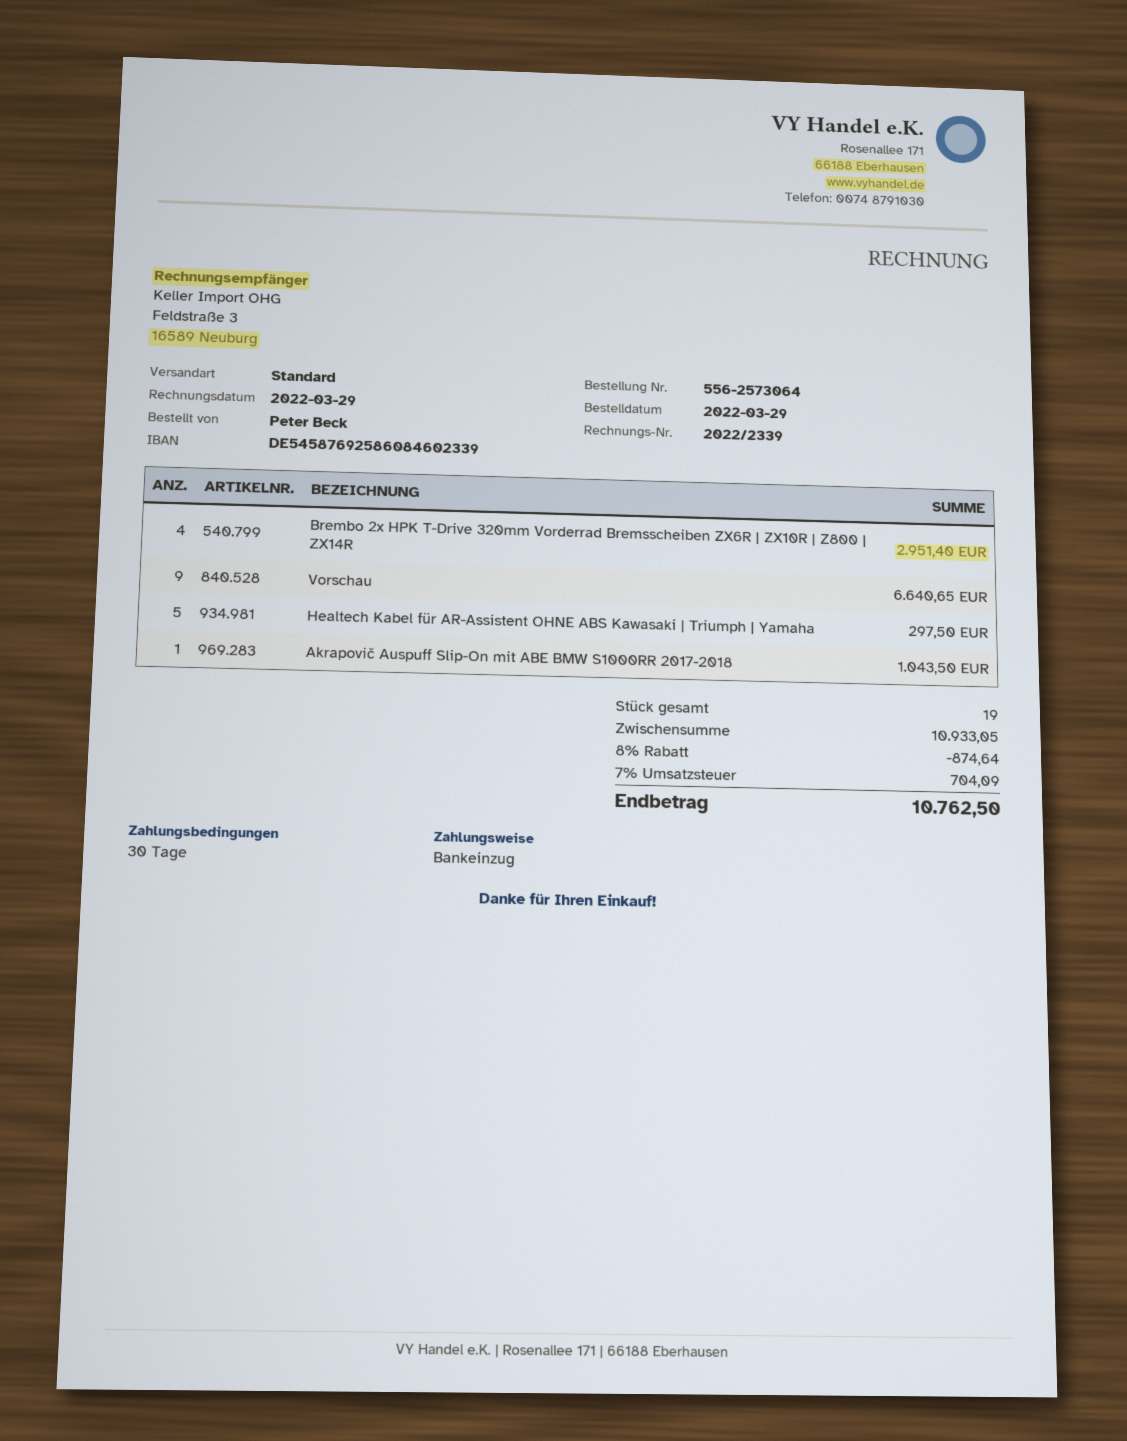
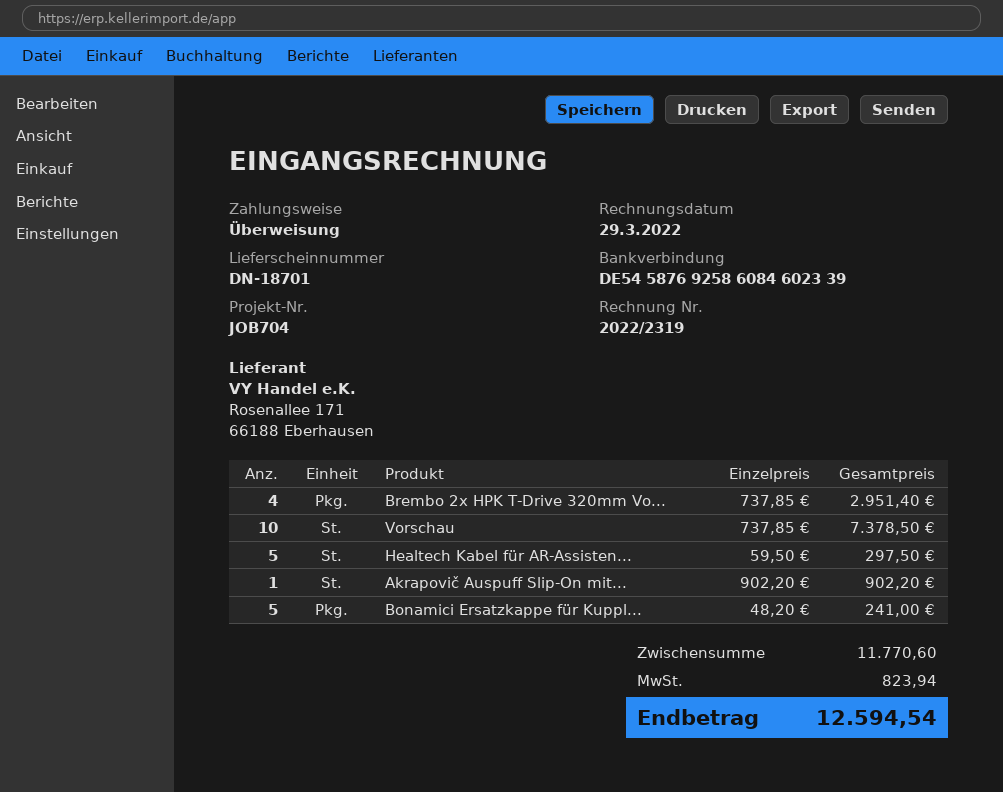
invoice number: 2022/2339 -> 2022/2319
payment method: direct debit -> bank transfer
Vorschau: 9 for 6640.65 -> 10 for 7378.50
Akrapovič Auspuff Slip-On mit ABE BMW S1000RR 2017-2018: 1 for 1043.50 -> 1 for 902.20
Bonamici Ersatzkappe für Kuppl...: none -> 5 for 241.00
subtotal: 10933.05 -> 11770.60
discount: 8% = 874.64 -> none
tax: 704.09 -> 823.94
total: 10762.50 -> 12594.54

